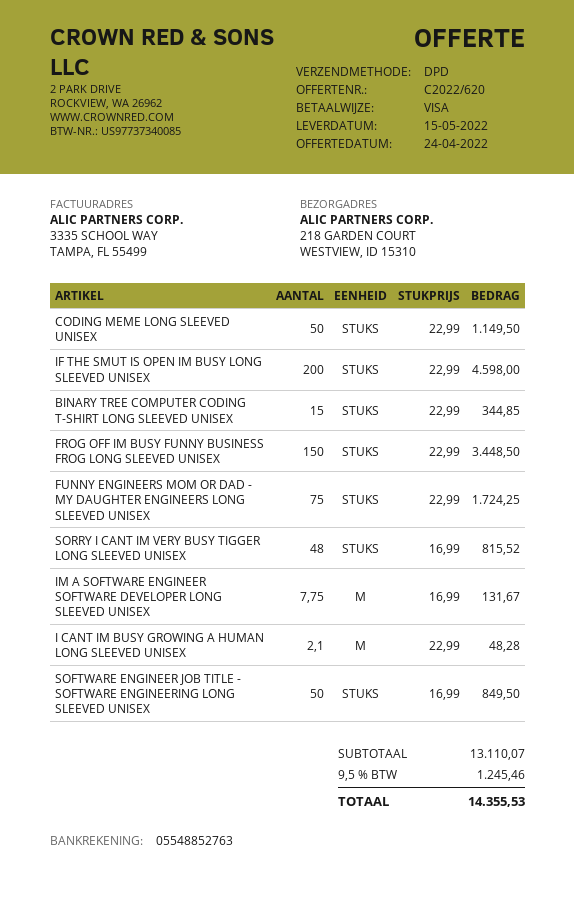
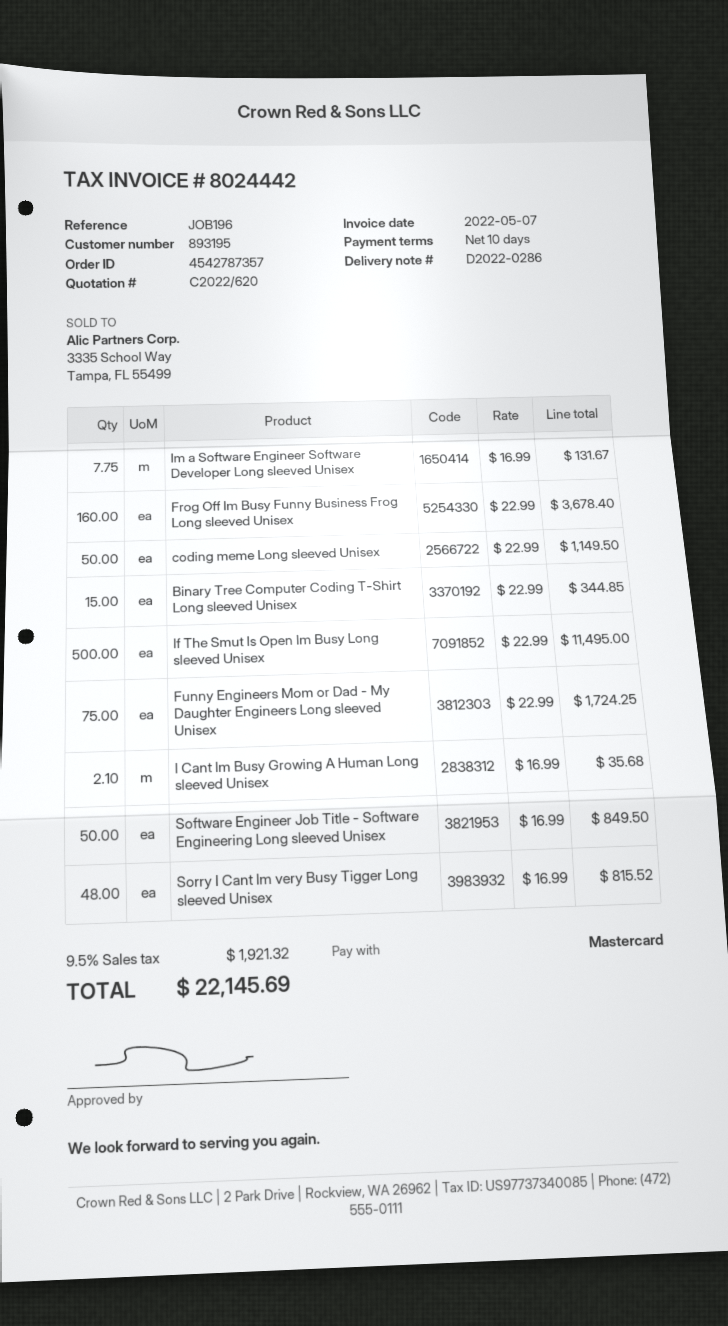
payment method: Visa -> Mastercard
IF THE SMUT IS OPEN IM BUSY LONG SLEEVED UNISEX: 200 x 22.99 = 4598.00 -> 500 x 22.99 = 11495.00
FROG OFF IM BUSY FUNNY BUSINESS FROG LONG SLEEVED UNISEX: 150 x 22.99 = 3448.50 -> 160 x 22.99 = 3678.40
I CANT IM BUSY GROWING A HUMAN LONG SLEEVED UNISEX: 2.1 x 22.99 = 48.28 -> 2.1 x 16.99 = 35.68
tax: 9.5% = 1245.46 -> 9.5% = 1921.32
total: 14355.53 -> 22145.69

